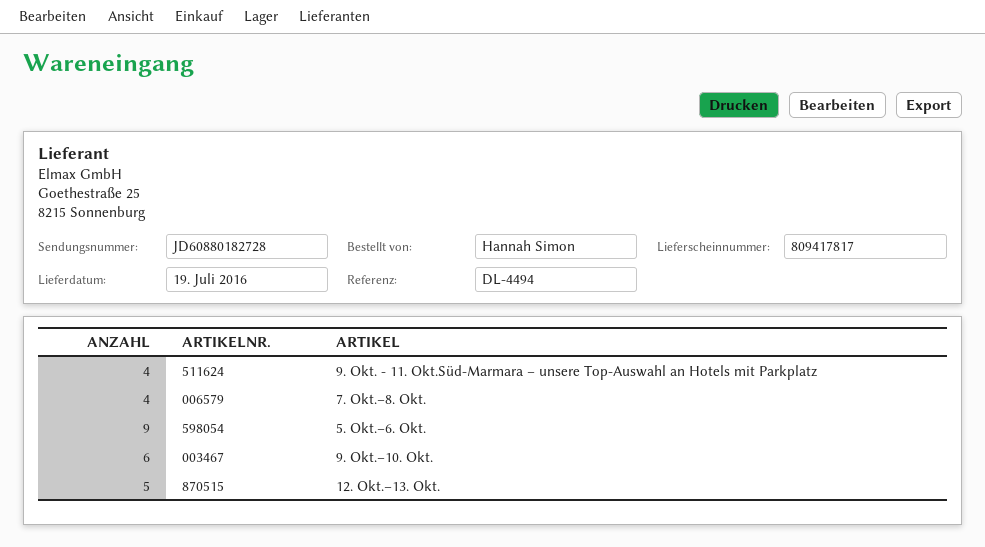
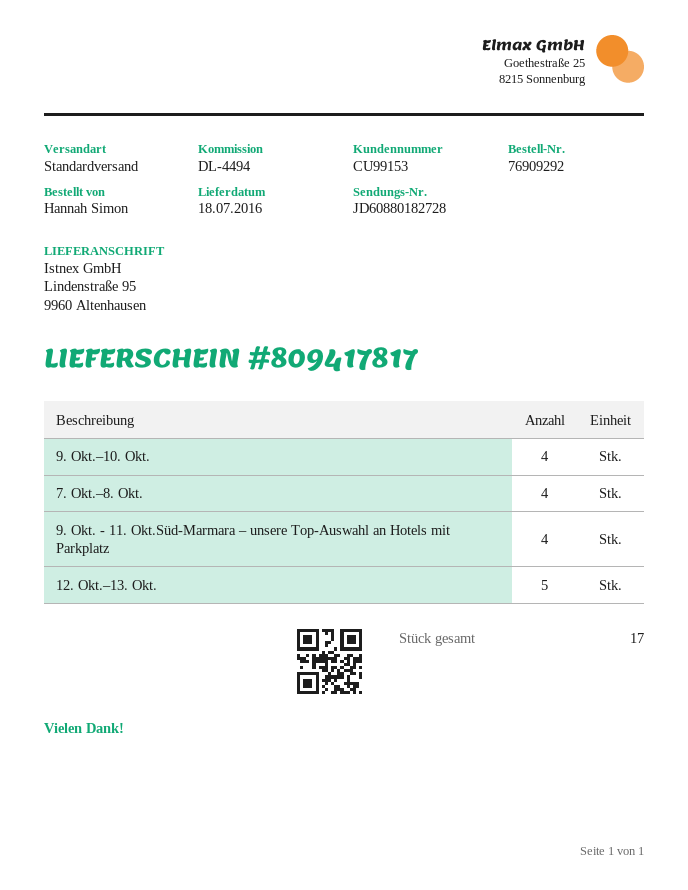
delivery date: 2016-07-19 -> 2016-07-18
5. Okt.–6. Okt.: 9 -> none
9. Okt.–10. Okt.: 6 -> 4

